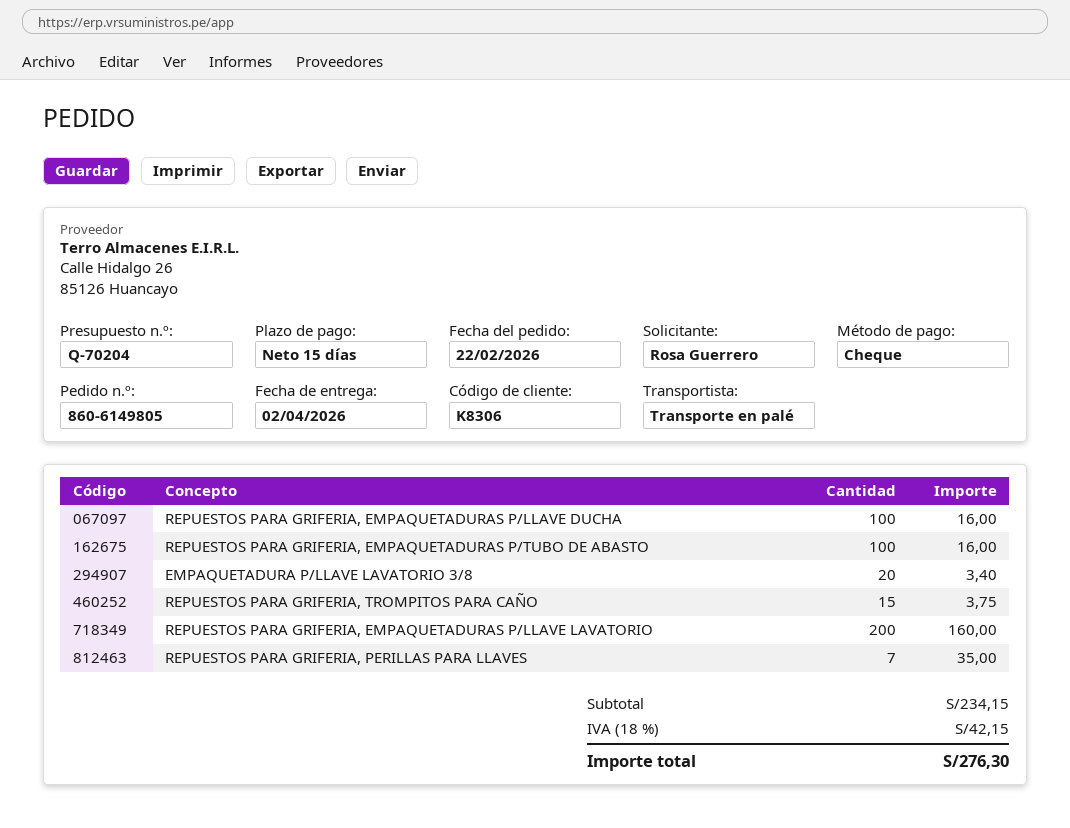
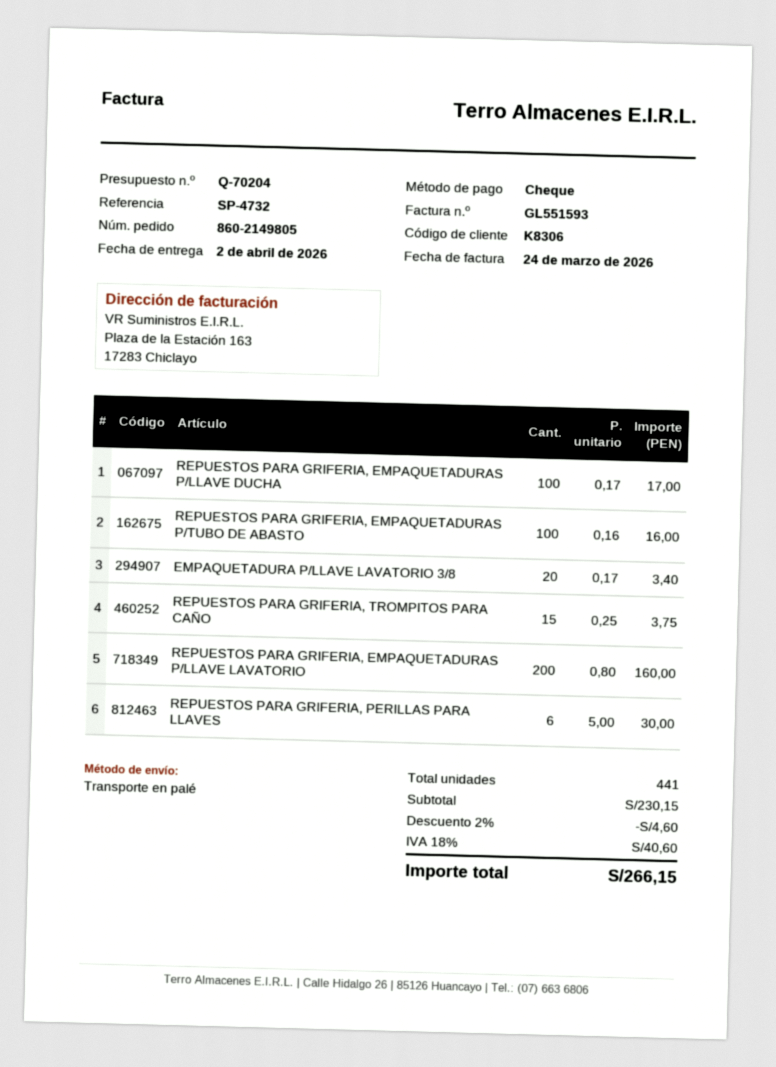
order number: 860-6149805 -> 860-2149805
REPUESTOS PARA GRIFERIA, EMPAQUETADURAS P/LLAVE DUCHA: 100 for 16.00 -> 100 for 17.00
REPUESTOS PARA GRIFERIA, PERILLAS PARA LLAVES: 7 for 35.00 -> 6 for 30.00
subtotal: 234.15 -> 230.15
discount: none -> 2% = 4.60
tax: 18% = 42.15 -> 18% = 40.60
total: 276.30 -> 266.15

